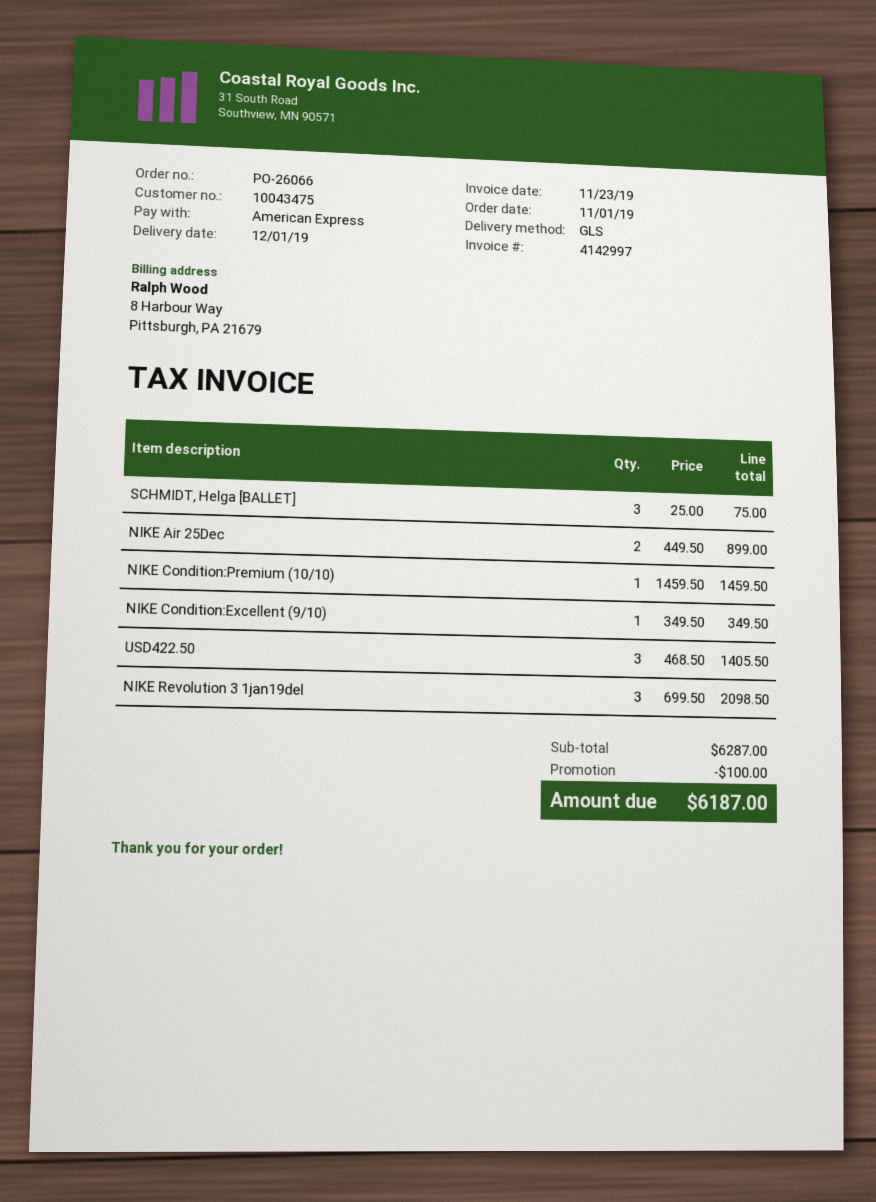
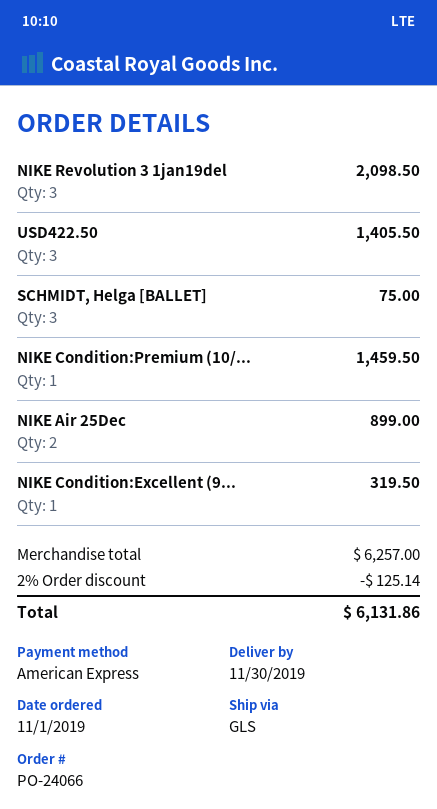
order number: PO-26066 -> PO-24066
delivery date: 2019-12-01 -> 2019-11-30
NIKE Condition:Excellent (9/10): 1 for 349.50 -> 1 for 319.50
subtotal: 6287.00 -> 6257.00
discount: 100.00 -> 125.14
total: 6187.00 -> 6131.86

